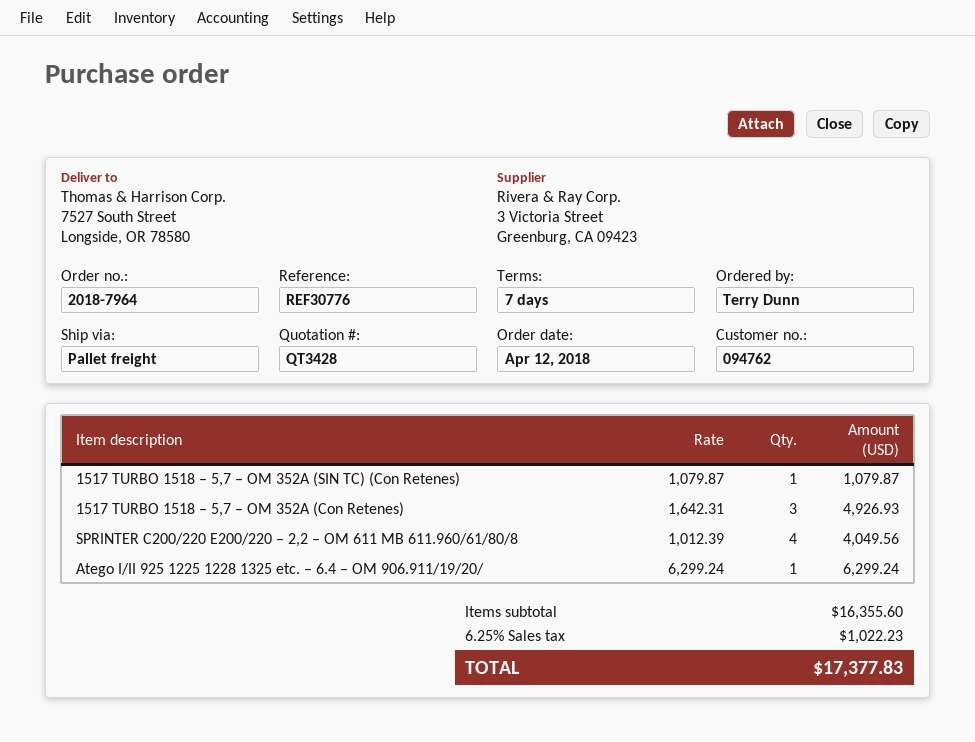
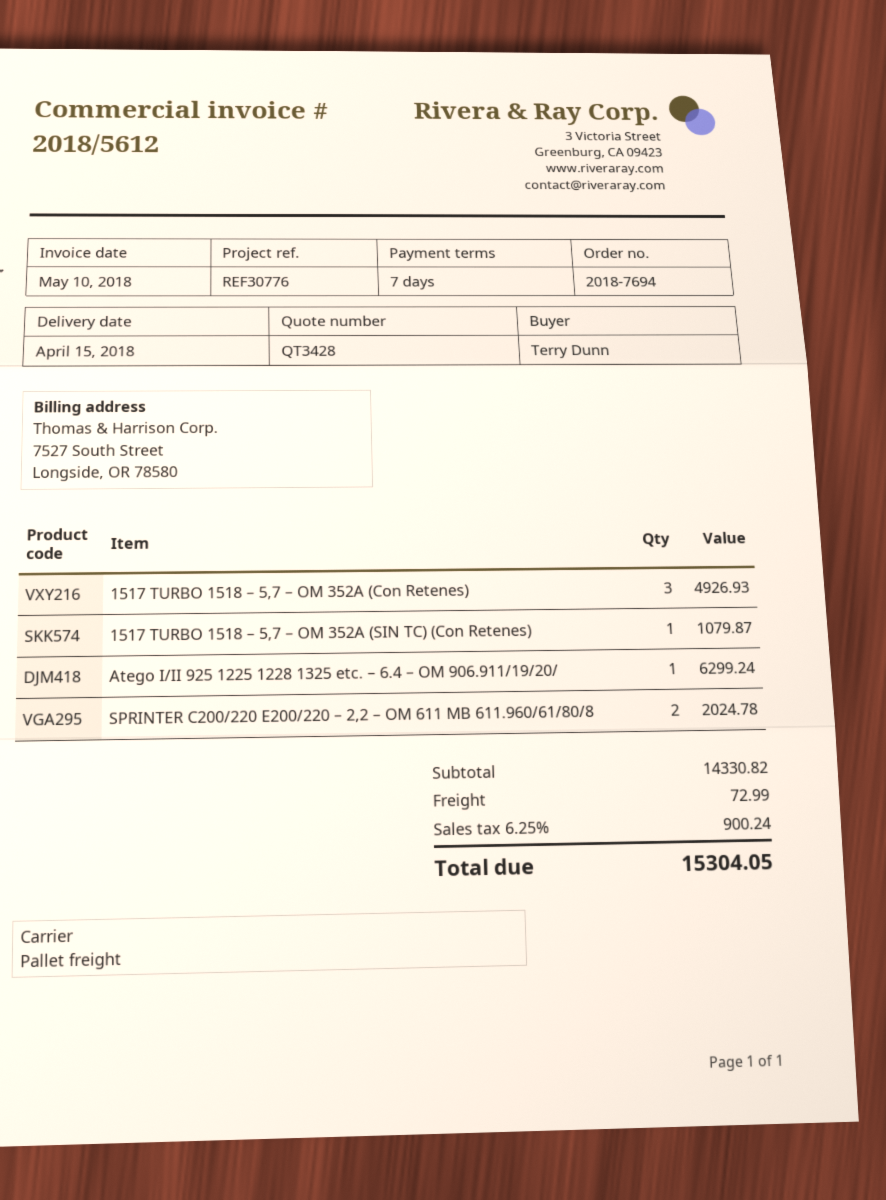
order number: 2018-7964 -> 2018-7694
SPRINTER C200/220 E200/220 – 2,2 – OM 611 MB 611.960/61/80/8: 4 for 4049.56 -> 2 for 2024.78
subtotal: 16355.60 -> 14330.82
shipping: none -> 72.99
tax: 6.25% = 1022.23 -> 6.25% = 900.24
total: 17377.83 -> 15304.05

